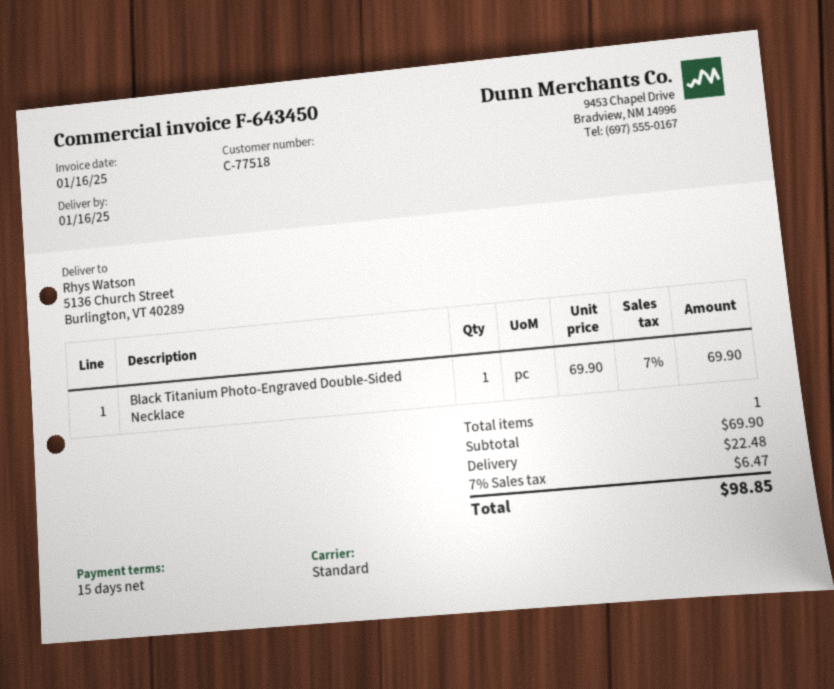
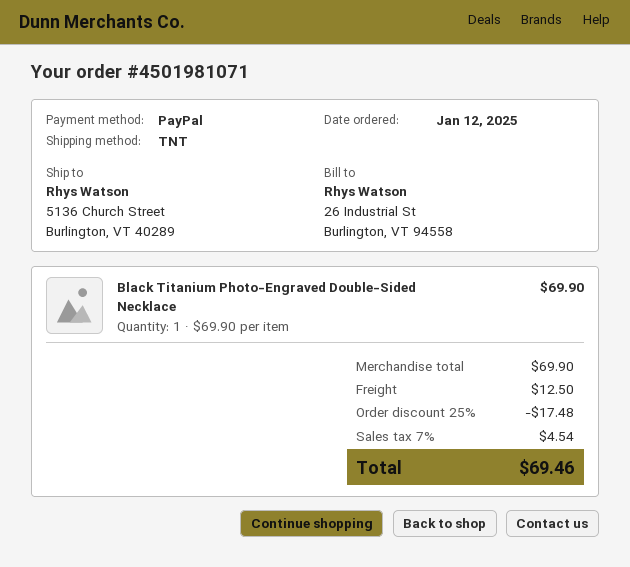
shipping method: standard -> TNT
discount: none -> 25% = 17.48
shipping: 22.48 -> 12.50
tax: 7% = 6.47 -> 7% = 4.54
total: 98.85 -> 69.46

